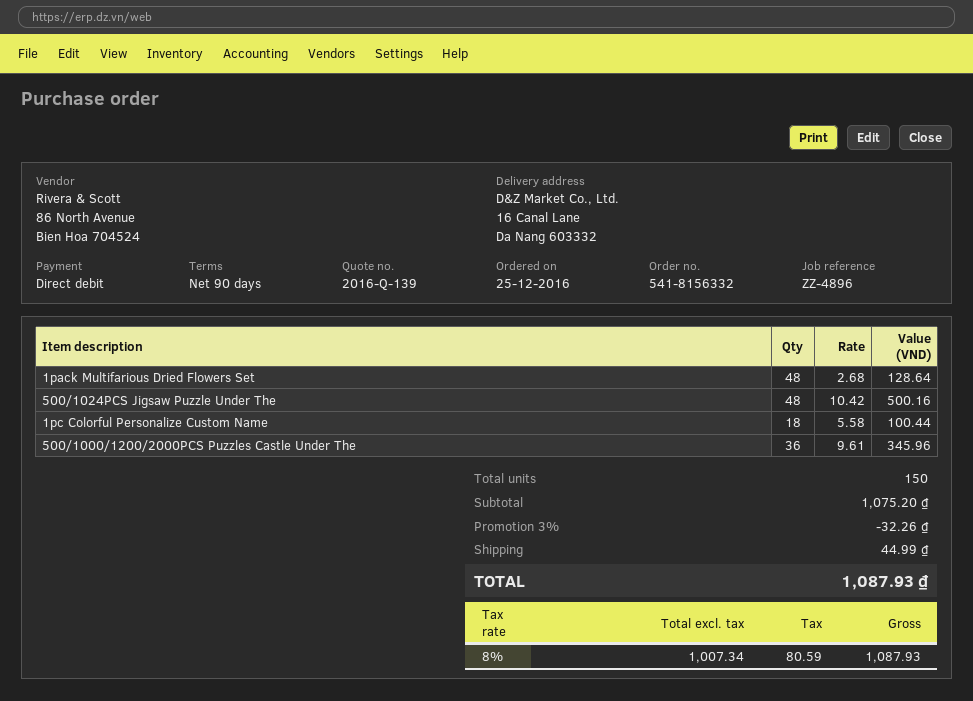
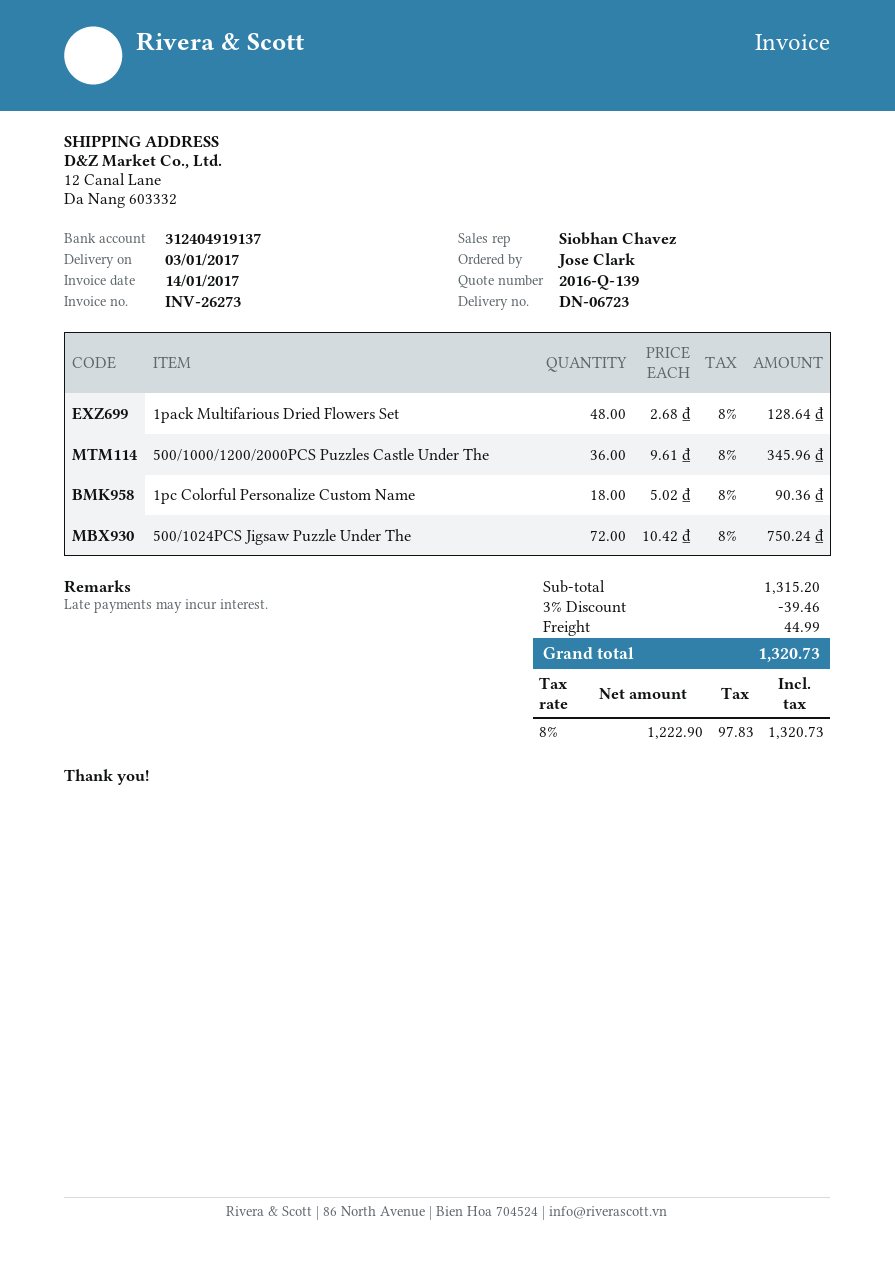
ship to: 16 Canal Lane, Da Nang 603332 -> 12 Canal Lane, Da Nang 603332
500/1024PCS Jigsaw Puzzle Under The: 48 x 10.42 = 500.16 -> 72 x 10.42 = 750.24
1pc Colorful Personalize Custom Name: 18 x 5.58 = 100.44 -> 18 x 5.02 = 90.36
subtotal: 1075.20 -> 1315.20
discount: 3% = 32.26 -> 3% = 39.46
net: 1007.34 -> 1222.90
tax: 8% = 80.59 -> 8% = 97.83
total: 1087.93 -> 1320.73

